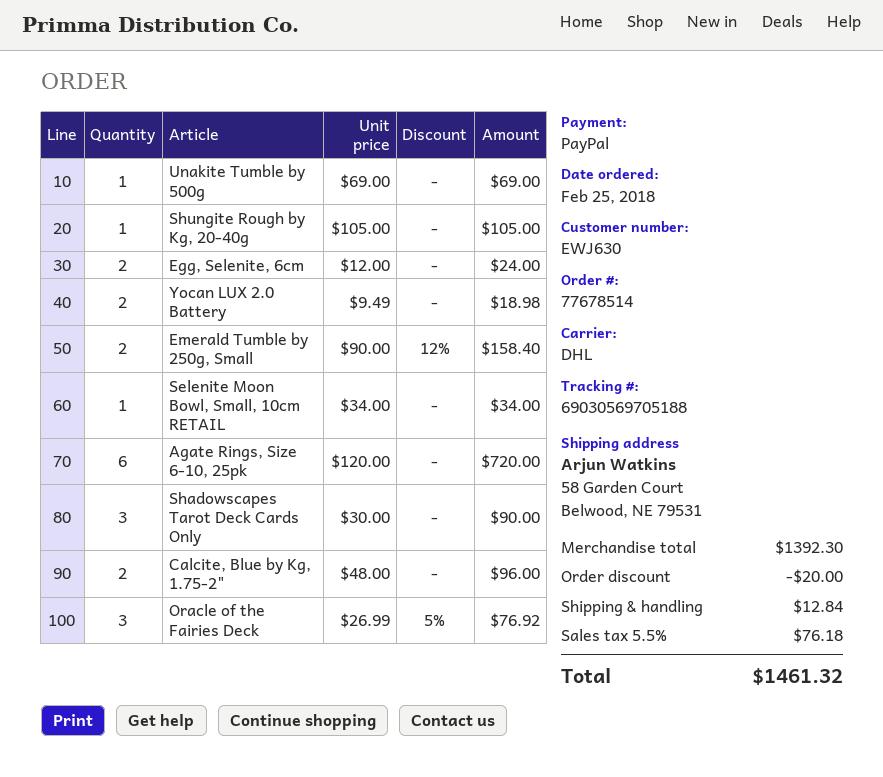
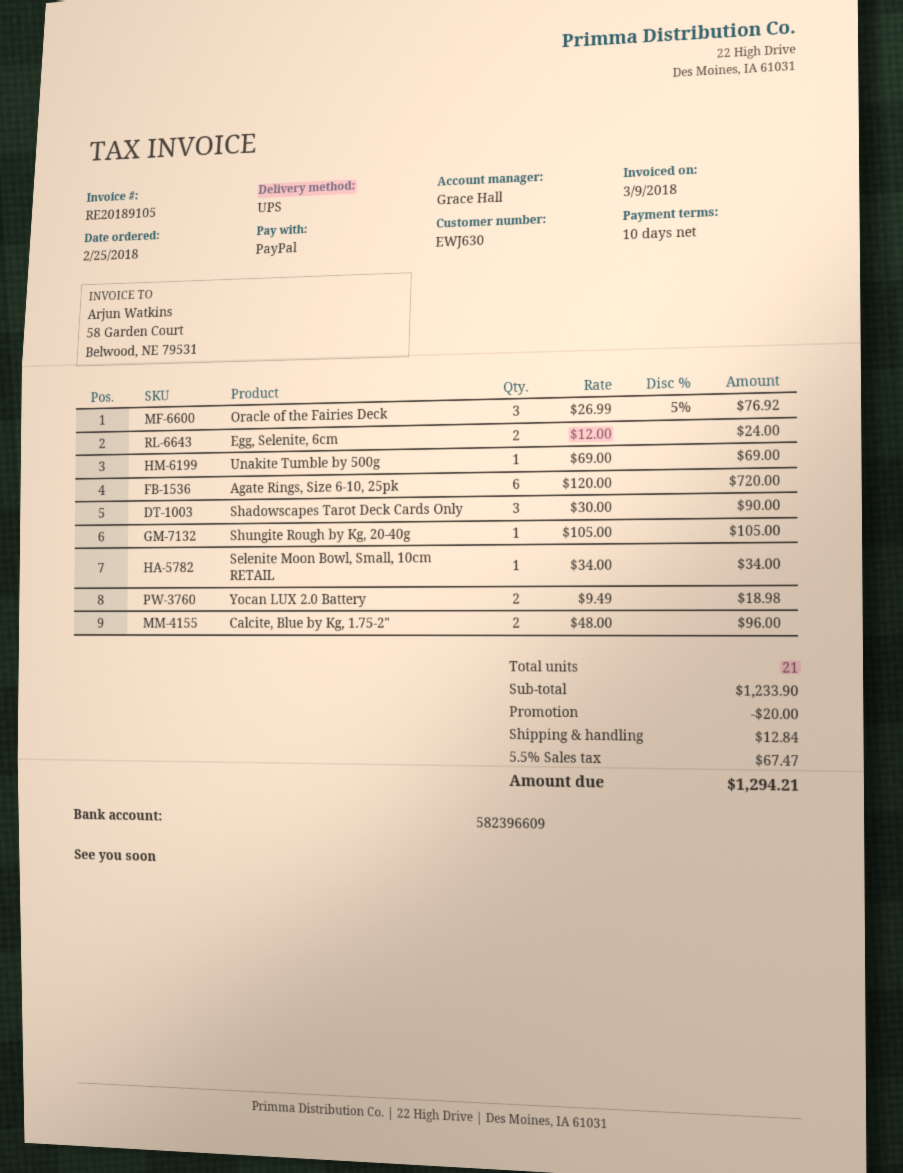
shipping method: DHL -> UPS
Emerald Tumble by 250g, Small: 2 x 90.00 - 12% = 158.40 -> none
subtotal: 1392.30 -> 1233.90
tax: 5.5% = 76.18 -> 5.5% = 67.47
total: 1461.32 -> 1294.21

